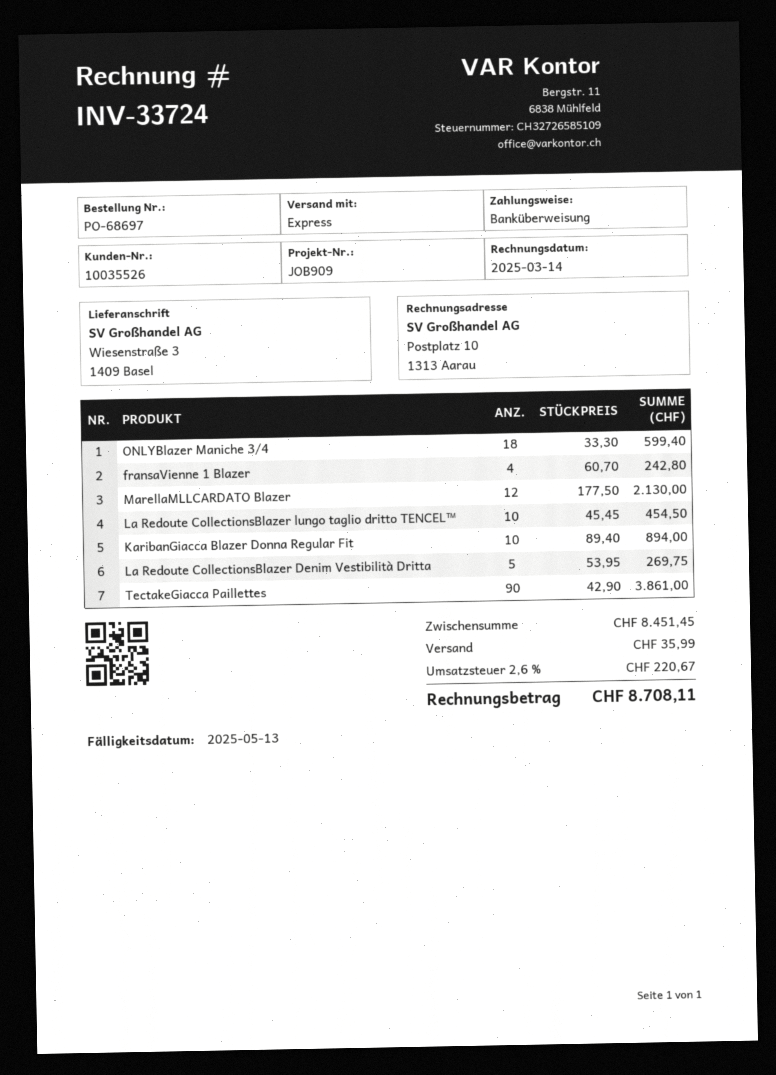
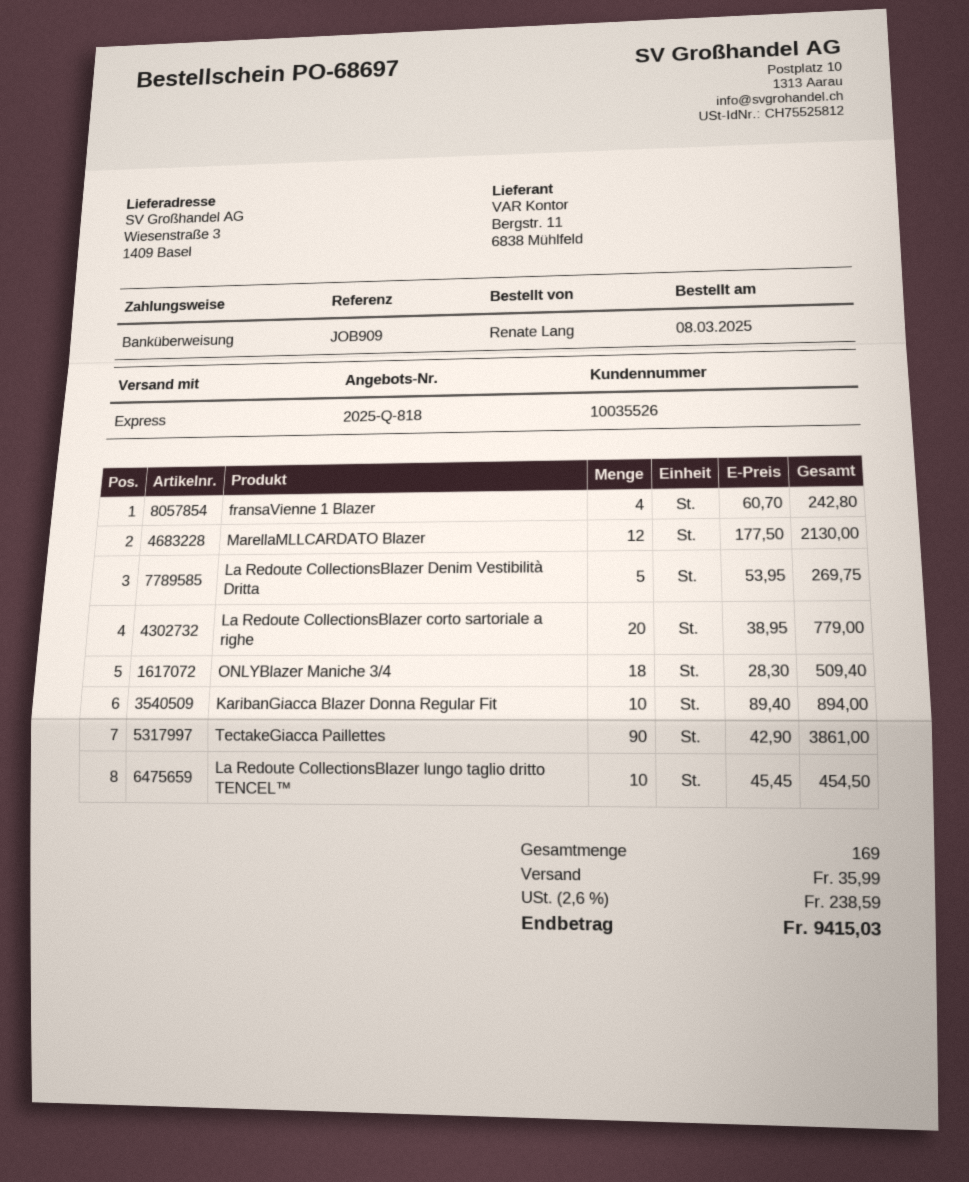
ONLYBlazer Maniche 3/4: 18 x 33.30 = 599.40 -> 18 x 28.30 = 509.40
La Redoute CollectionsBlazer corto sartoriale a righe: none -> 20 x 38.95 = 779.00
tax: 2.6% = 220.67 -> 2.6% = 238.59
total: 8708.11 -> 9415.03

